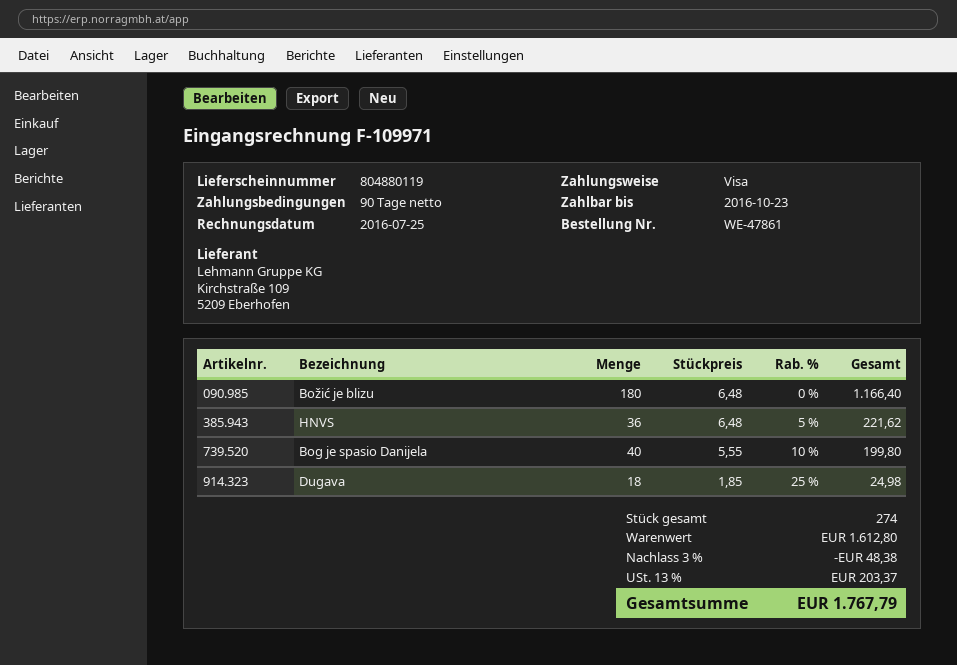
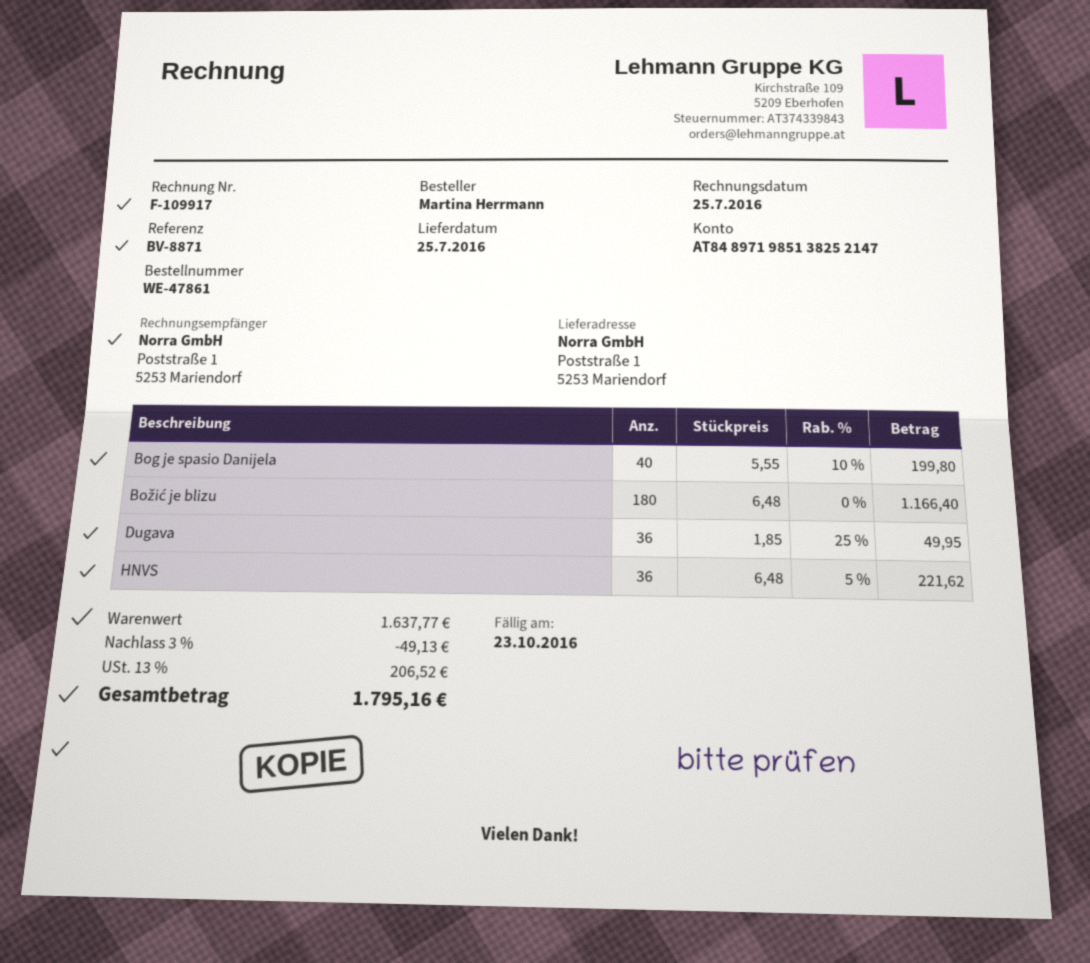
invoice number: F-109971 -> F-109917
Dugava: 18 x 1.85 - 25% = 24.98 -> 36 x 1.85 - 25% = 49.95
subtotal: 1612.80 -> 1637.77
discount: 3% = 48.38 -> 3% = 49.13
tax: 13% = 203.37 -> 13% = 206.52
total: 1767.79 -> 1795.16

